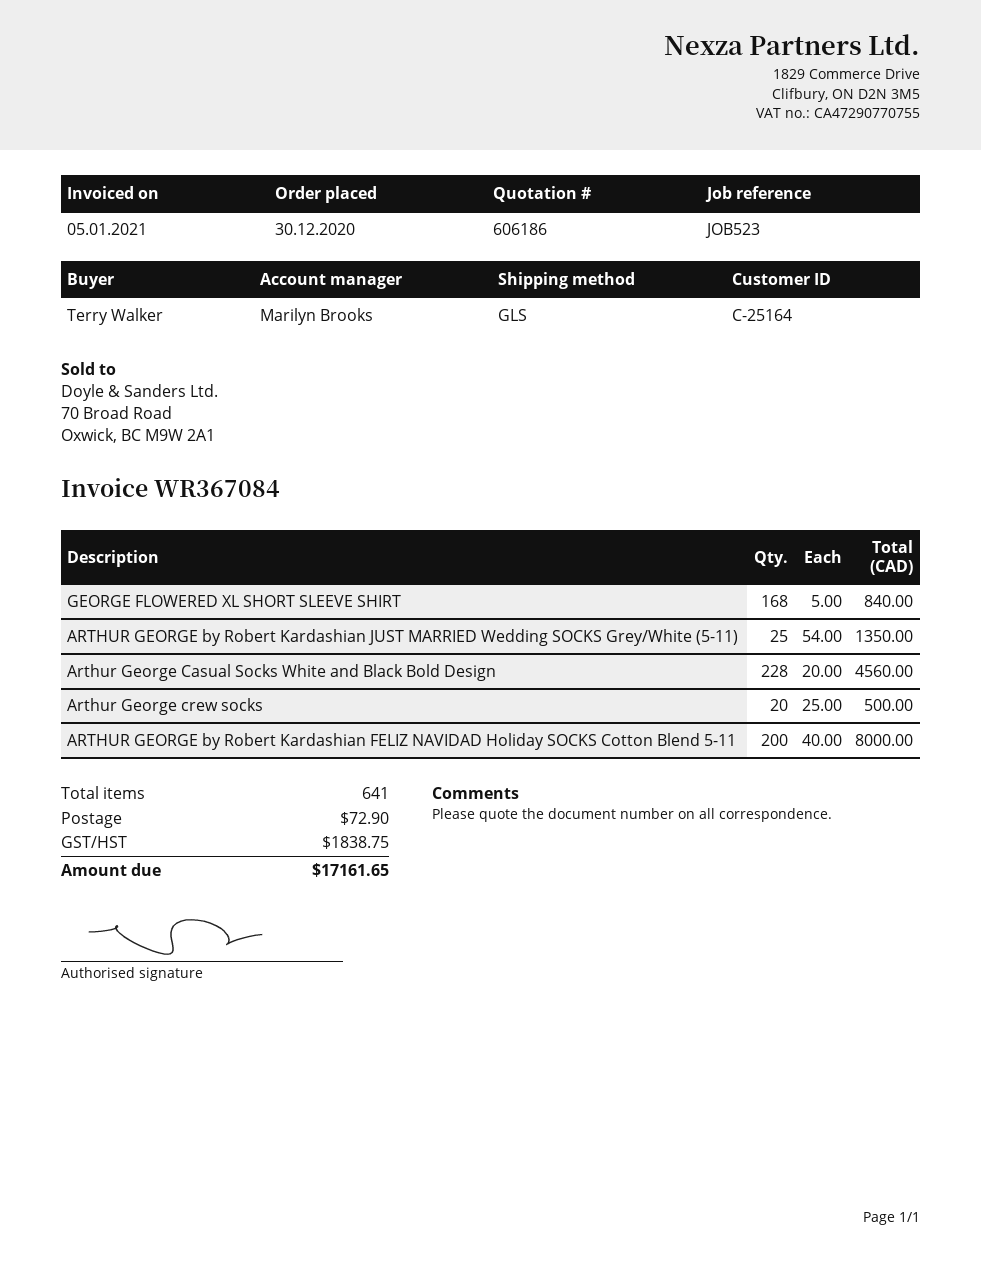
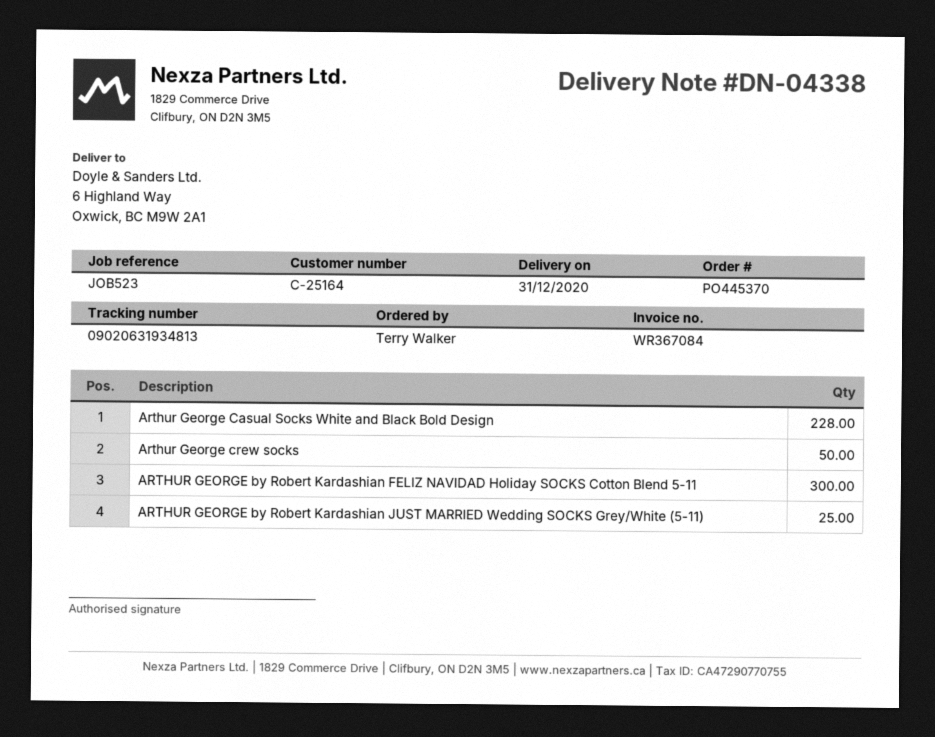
GEORGE FLOWERED XL SHORT SLEEVE SHIRT: 168 -> none
Arthur George crew socks: 20 -> 50
ARTHUR GEORGE by Robert Kardashian FELIZ NAVIDAD Holiday SOCKS Cotton Blend 5-11: 200 -> 300

